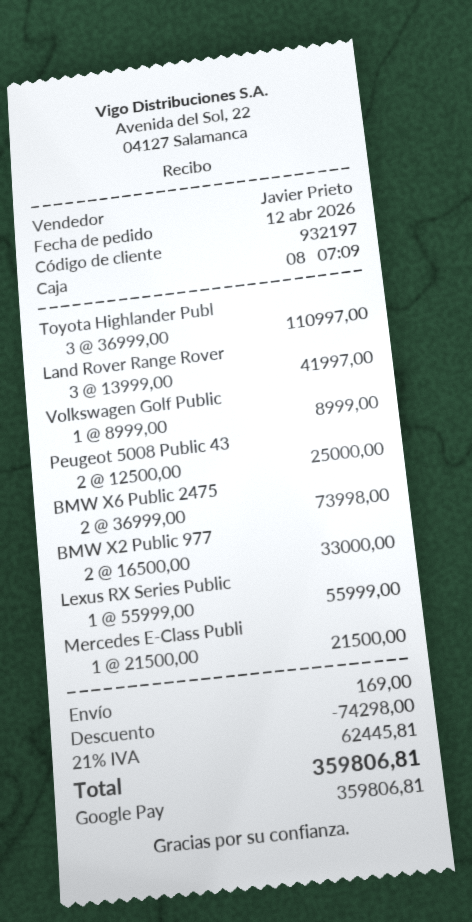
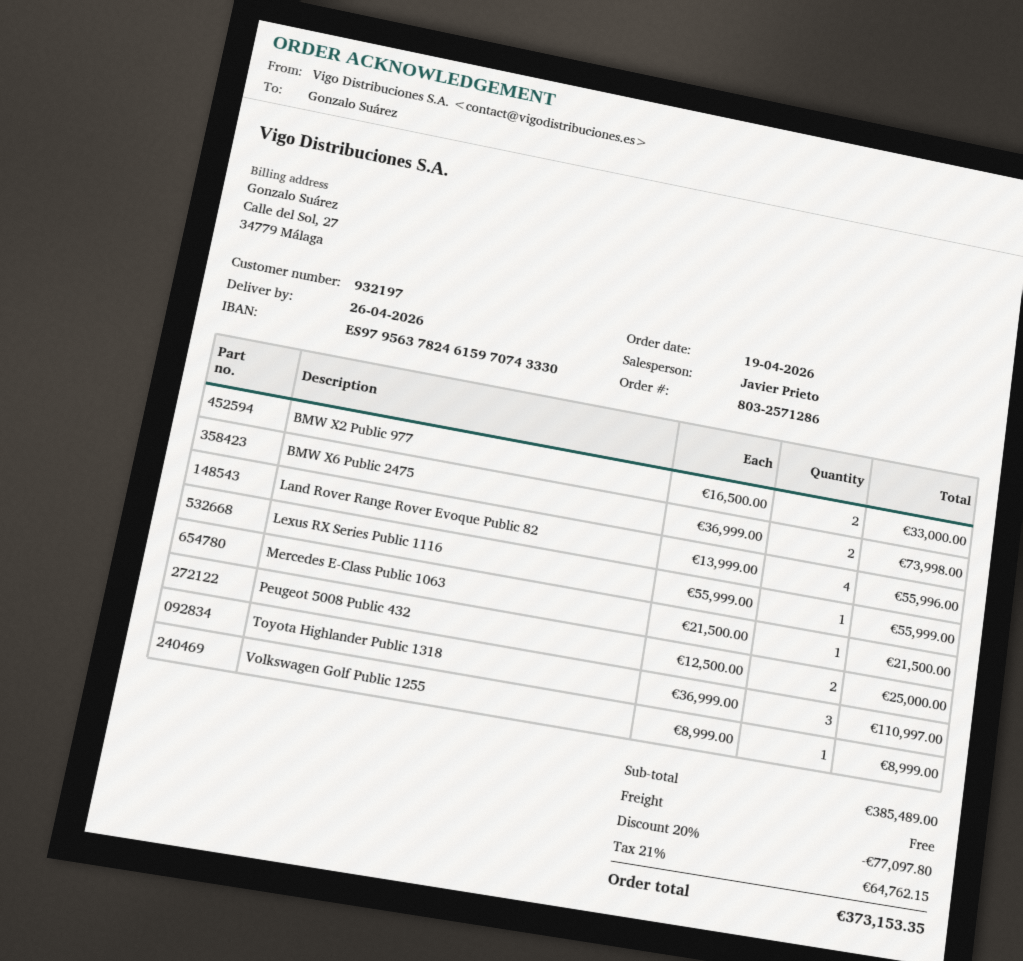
order date: 2026-04-12 -> 2026-04-19
Land Rover Range Rover: 3 x 13999.00 = 41997.00 -> 4 x 13999.00 = 55996.00
discount: 74298.00 -> 77097.80
shipping: 169.00 -> 0.00
tax: 21% = 62445.81 -> 21% = 64762.15
total: 359806.81 -> 373153.35

